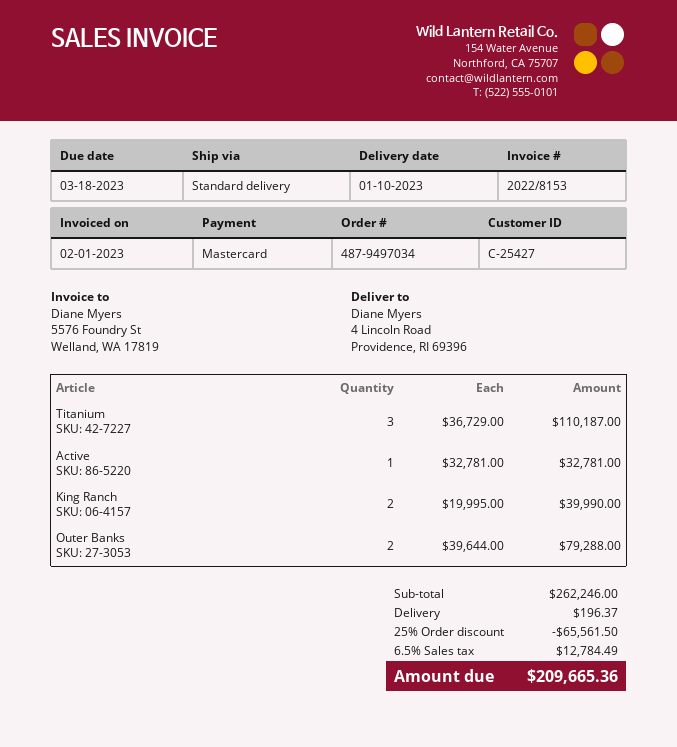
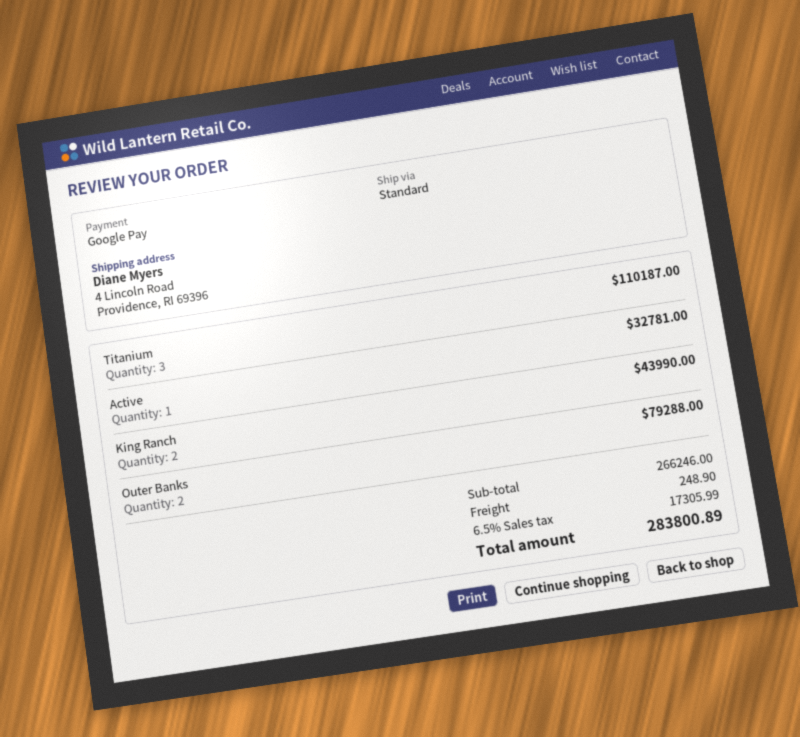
payment method: Mastercard -> Google Pay
King Ranch: 2 for 39990.00 -> 2 for 43990.00
subtotal: 262246.00 -> 266246.00
discount: 25% = 65561.50 -> none
shipping: 196.37 -> 248.90
tax: 6.5% = 12784.49 -> 6.5% = 17305.99
total: 209665.36 -> 283800.89

